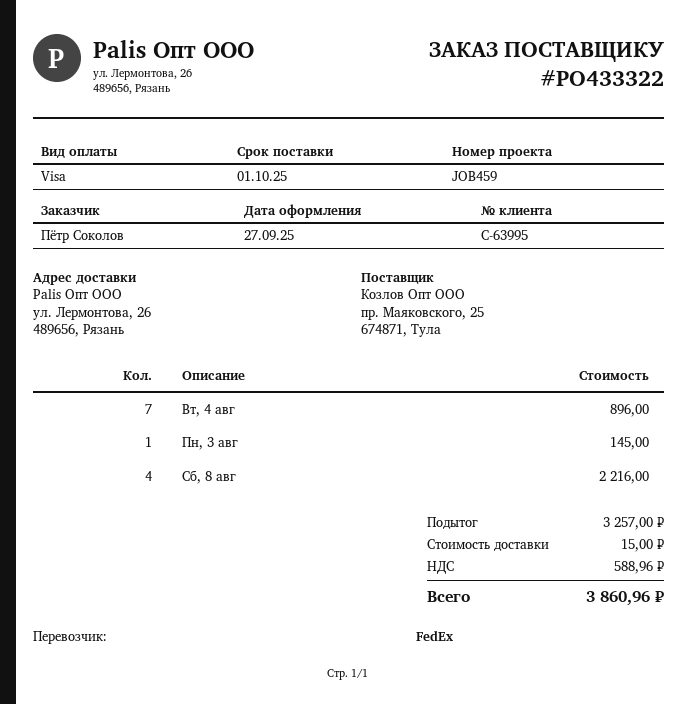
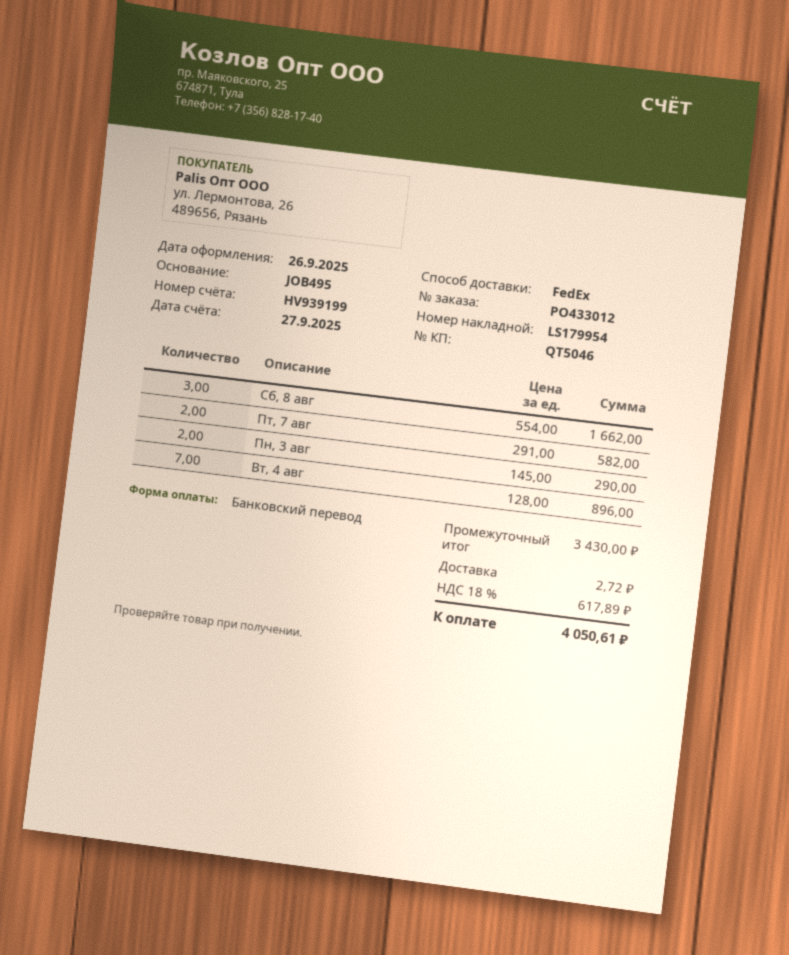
order number: PO433322 -> PO433012
order date: 2025-09-27 -> 2025-09-26
reference: JOB459 -> JOB495
payment method: Visa -> bank transfer
Пн, 3 авг: 1 for 145.00 -> 2 for 290.00
Сб, 8 авг: 4 for 2216.00 -> 3 for 1662.00
Пт, 7 авг: none -> 2 for 582.00
subtotal: 3257.00 -> 3430.00
shipping: 15.00 -> 2.72
tax: 588.96 -> 617.89
total: 3860.96 -> 4050.61

